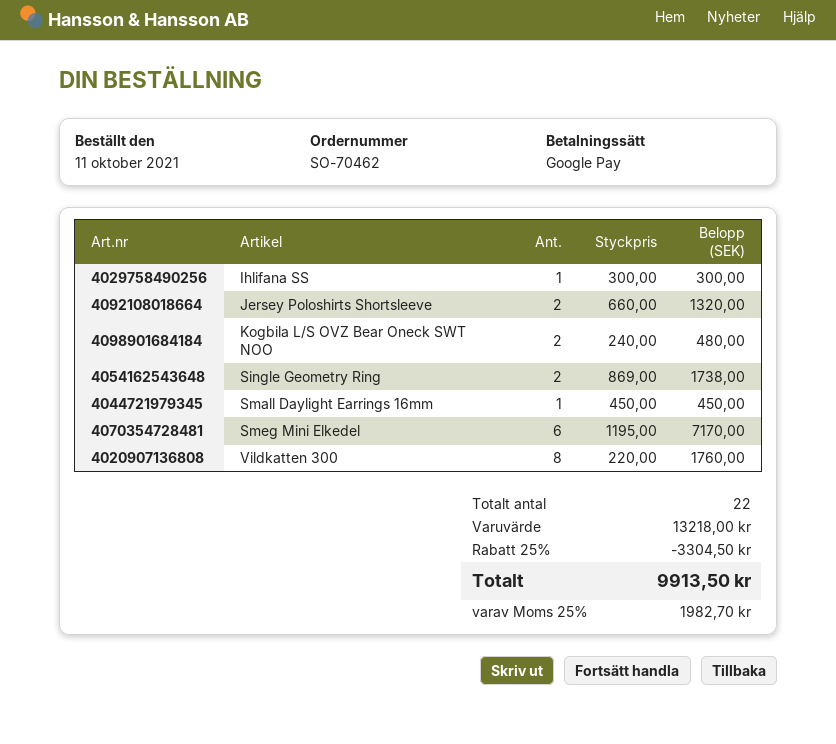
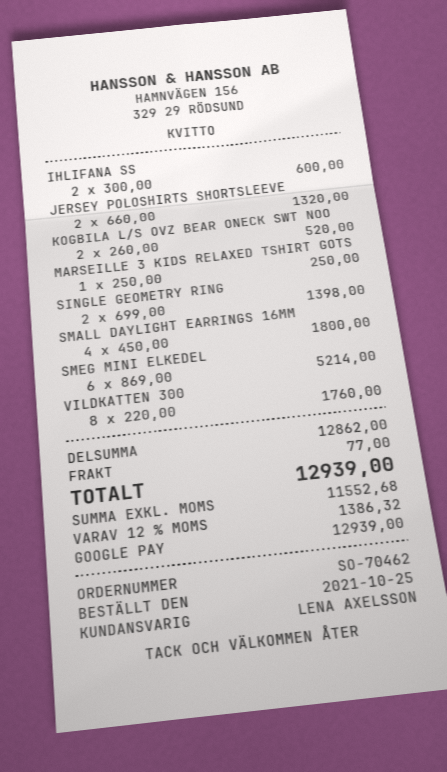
order date: 2021-10-11 -> 2021-10-25
Ihlifana SS: 1 x 300.00 = 300.00 -> 2 x 300.00 = 600.00
Kogbila L/S OVZ Bear Oneck SWT NOO: 2 x 240.00 = 480.00 -> 2 x 260.00 = 520.00
Single Geometry Ring: 2 x 869.00 = 1738.00 -> 2 x 699.00 = 1398.00
Small Daylight Earrings 16mm: 1 x 450.00 = 450.00 -> 4 x 450.00 = 1800.00
Smeg Mini Elkedel: 6 x 1195.00 = 7170.00 -> 6 x 869.00 = 5214.00
MARSEILLE 3 KIDS RELAXED TSHIRT GOTS: none -> 1 x 250.00 = 250.00
subtotal: 13218.00 -> 12862.00
discount: 25% = 3304.50 -> none
shipping: none -> 77.00
tax: 25% = 1982.70 -> 12% = 1386.32
total: 9913.50 -> 12939.00

